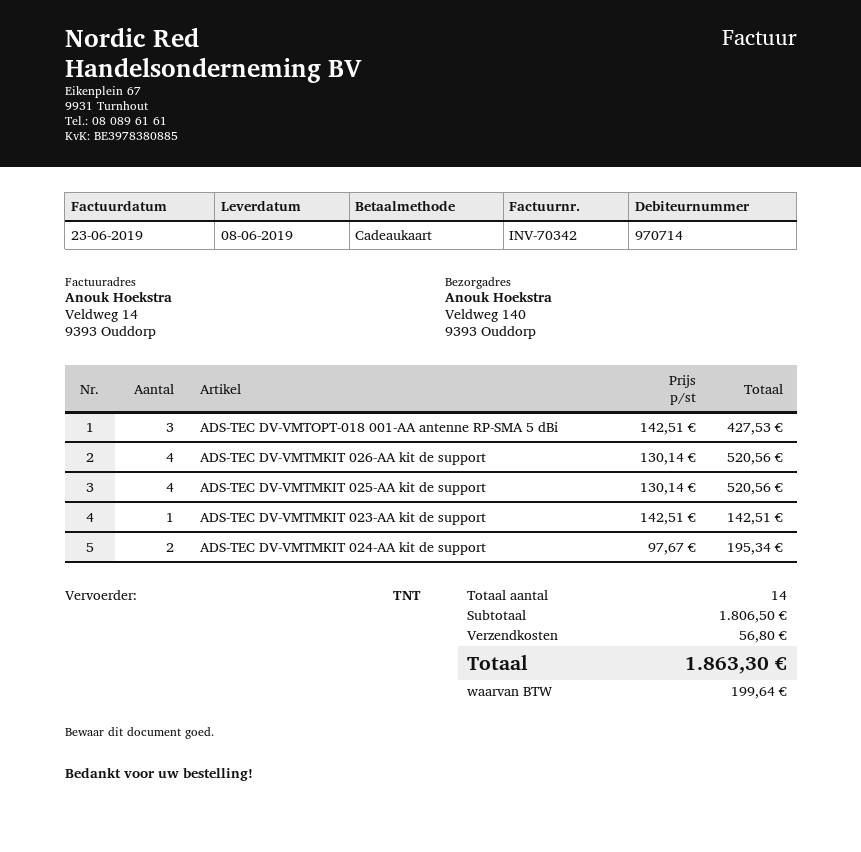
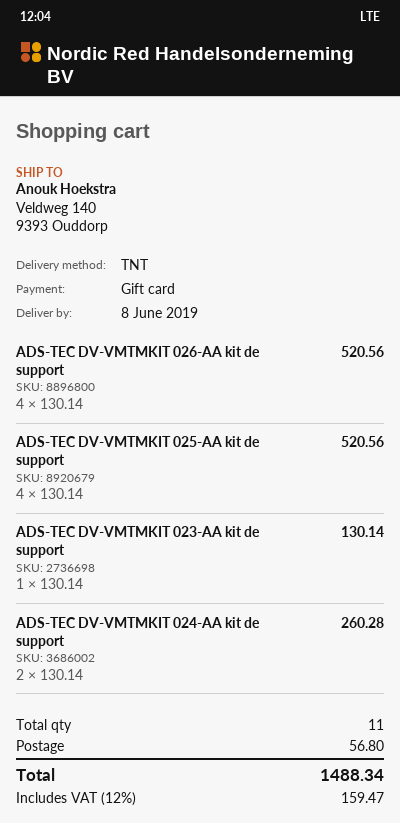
ADS-TEC DV-VMTOPT-018 001-AA antenne RP-SMA 5 dBi: 3 x 142.51 = 427.53 -> none
ADS-TEC DV-VMTMKIT 023-AA kit de support: 1 x 142.51 = 142.51 -> 1 x 130.14 = 130.14
ADS-TEC DV-VMTMKIT 024-AA kit de support: 2 x 97.67 = 195.34 -> 2 x 130.14 = 260.28
total quantity: 14 -> 11
tax: 199.64 -> 159.47
total: 1863.30 -> 1488.34

